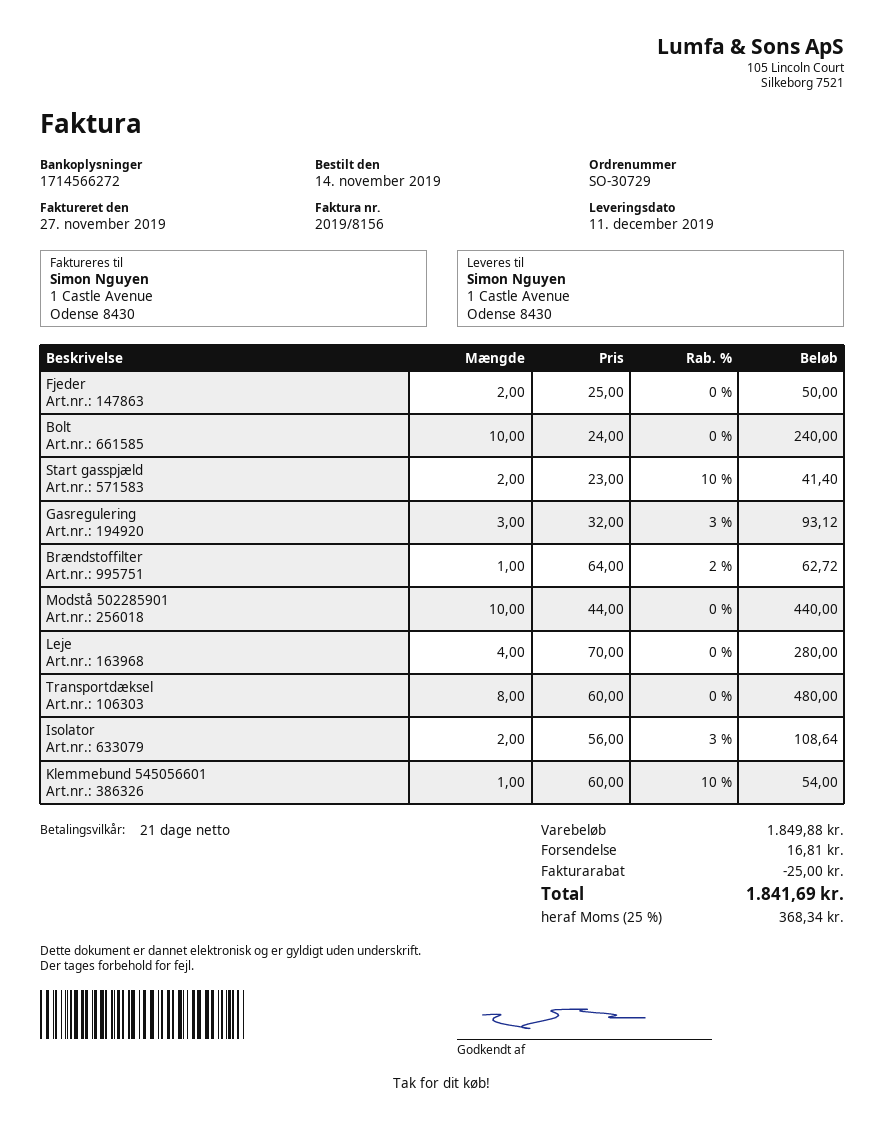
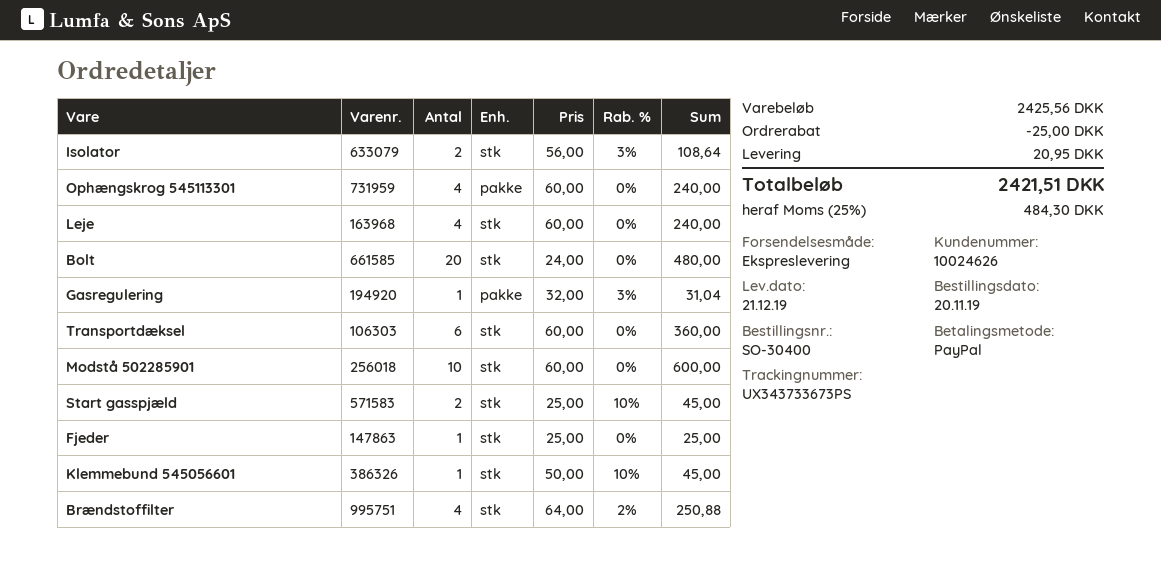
order number: SO-30729 -> SO-30400
order date: 2019-11-14 -> 2019-11-20
delivery date: 2019-12-11 -> 2019-12-21
Fjeder: 2 x 25.00 = 50.00 -> 1 x 25.00 = 25.00
Bolt: 10 x 24.00 = 240.00 -> 20 x 24.00 = 480.00
Start gasspjæld: 2 x 23.00 - 10% = 41.40 -> 2 x 25.00 - 10% = 45.00
Gasregulering: 3 x 32.00 - 3% = 93.12 -> 1 x 32.00 - 3% = 31.04
Brændstoffilter: 1 x 64.00 - 2% = 62.72 -> 4 x 64.00 - 2% = 250.88
Modstå 502285901: 10 x 44.00 = 440.00 -> 10 x 60.00 = 600.00
Leje: 4 x 70.00 = 280.00 -> 4 x 60.00 = 240.00
Transportdæksel: 8 x 60.00 = 480.00 -> 6 x 60.00 = 360.00
Klemmebund 545056601: 1 x 60.00 - 10% = 54.00 -> 1 x 50.00 - 10% = 45.00
Ophængskrog 545113301: none -> 4 x 60.00 = 240.00
subtotal: 1849.88 -> 2425.56
shipping: 16.81 -> 20.95
tax: 25% = 368.34 -> 25% = 484.30
total: 1841.69 -> 2421.51

